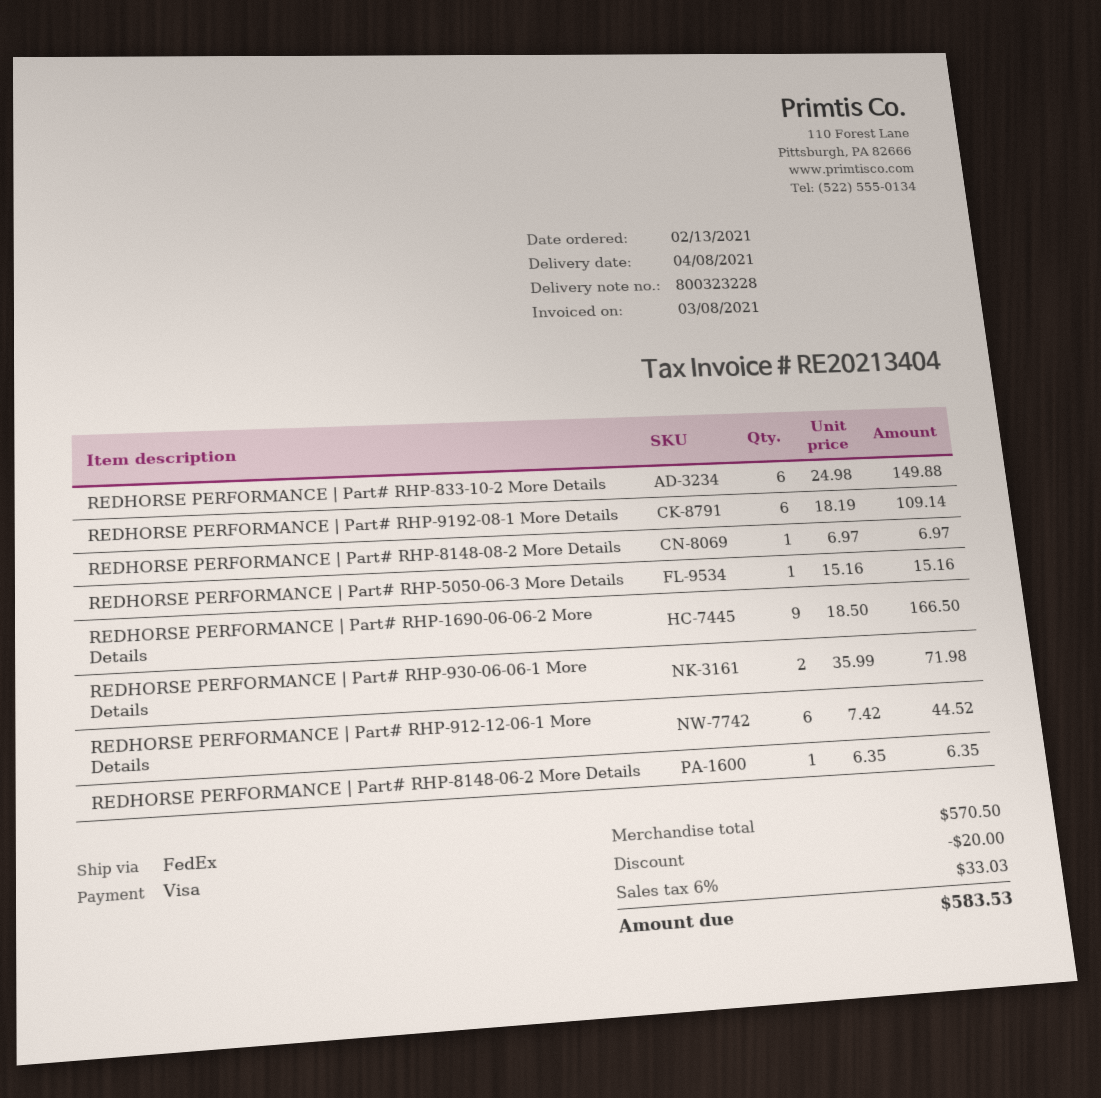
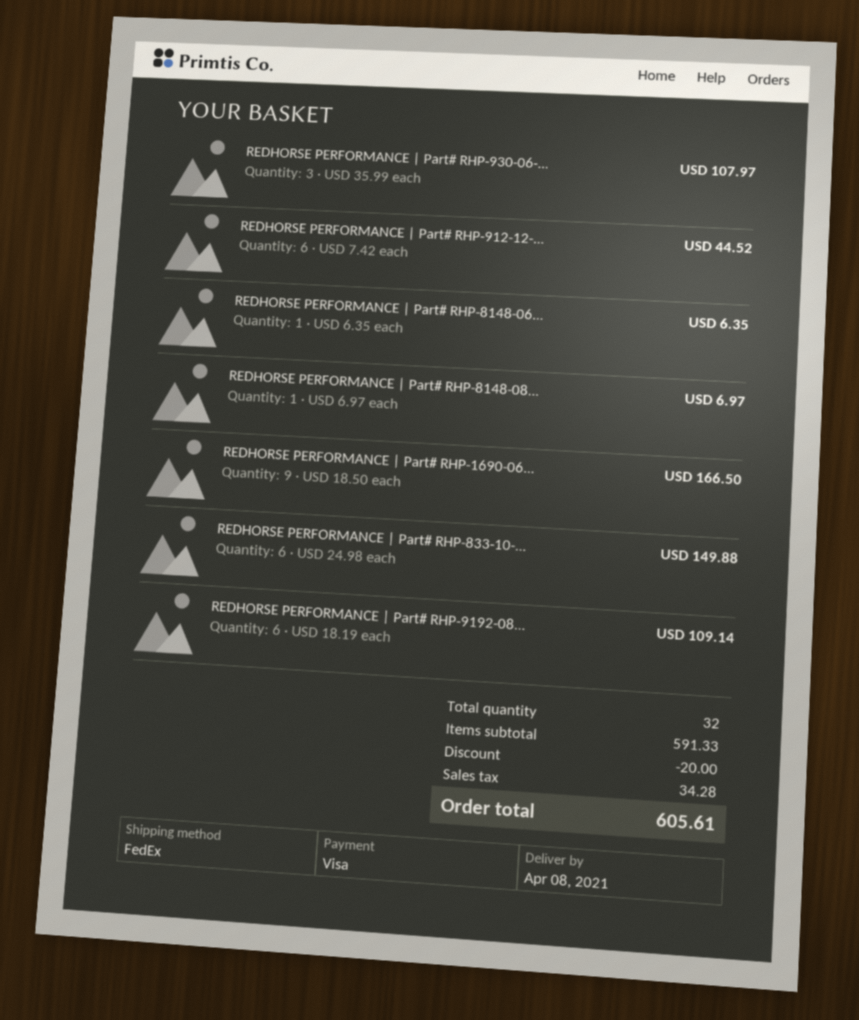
REDHORSE PERFORMANCE | Part# RHP-5050-06-3 More Details: 1 x 15.16 = 15.16 -> none
REDHORSE PERFORMANCE | Part# RHP-930-06-06-1 More Details: 2 x 35.99 = 71.98 -> 3 x 35.99 = 107.97
subtotal: 570.50 -> 591.33
tax: 33.03 -> 34.28
total: 583.53 -> 605.61

